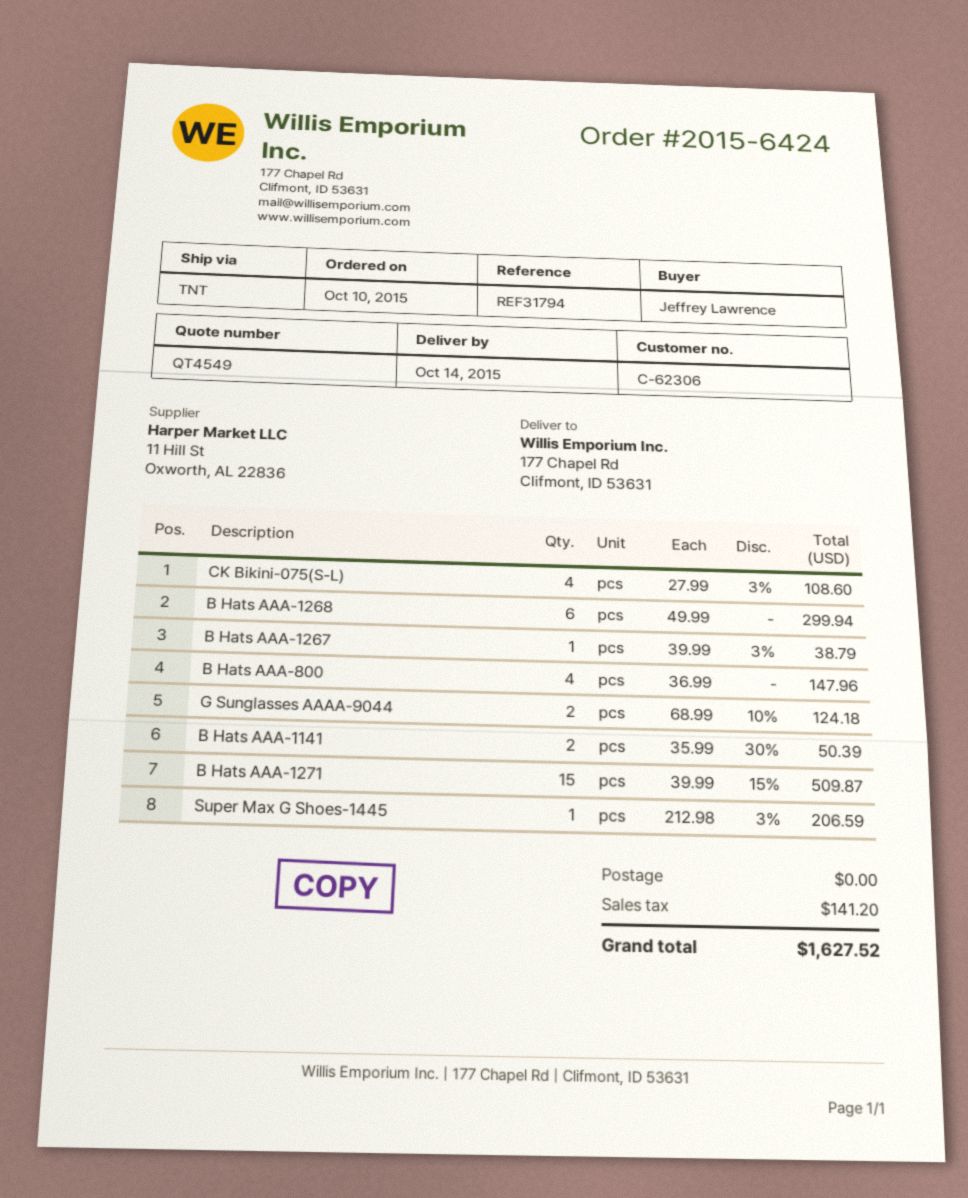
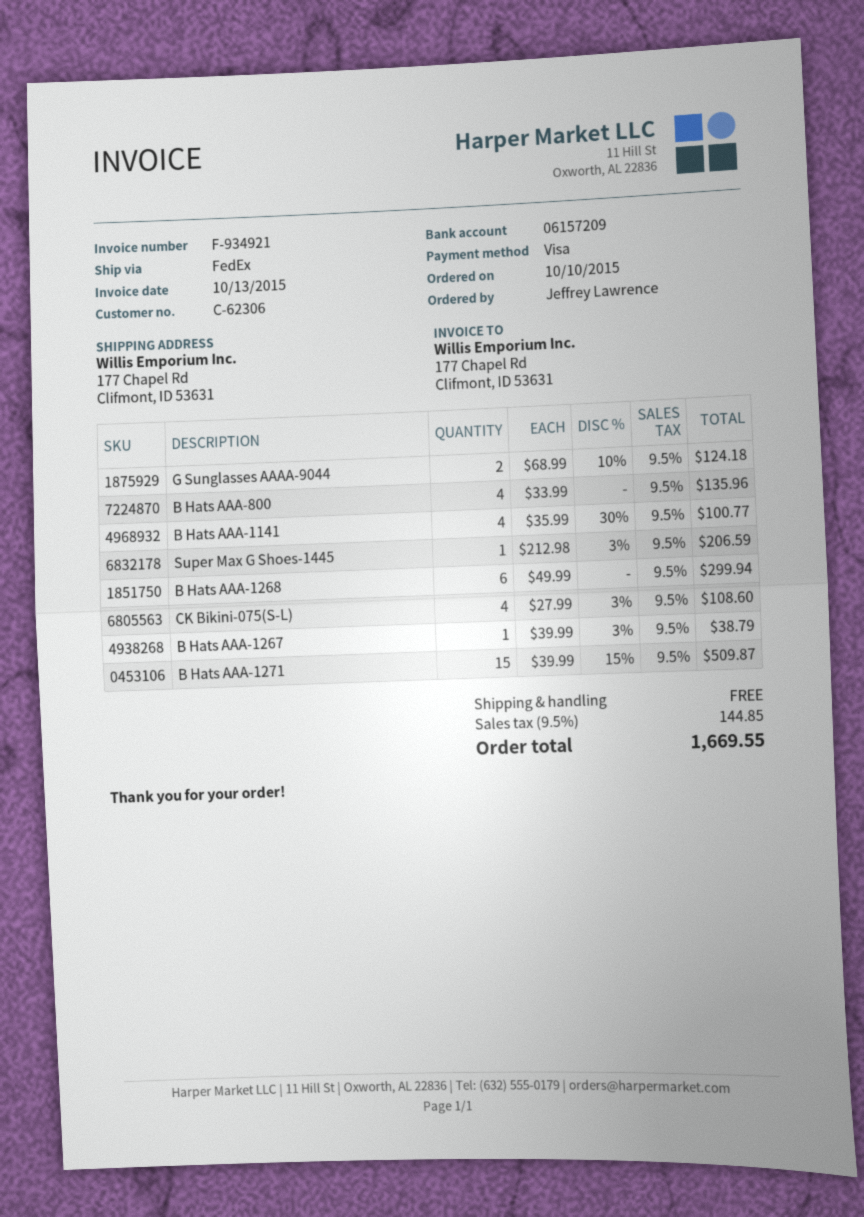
shipping method: TNT -> FedEx
B Hats AAA-800: 4 x 36.99 = 147.96 -> 4 x 33.99 = 135.96
B Hats AAA-1141: 2 x 35.99 - 30% = 50.39 -> 4 x 35.99 - 30% = 100.77
tax: 141.20 -> 144.85
total: 1627.52 -> 1669.55

